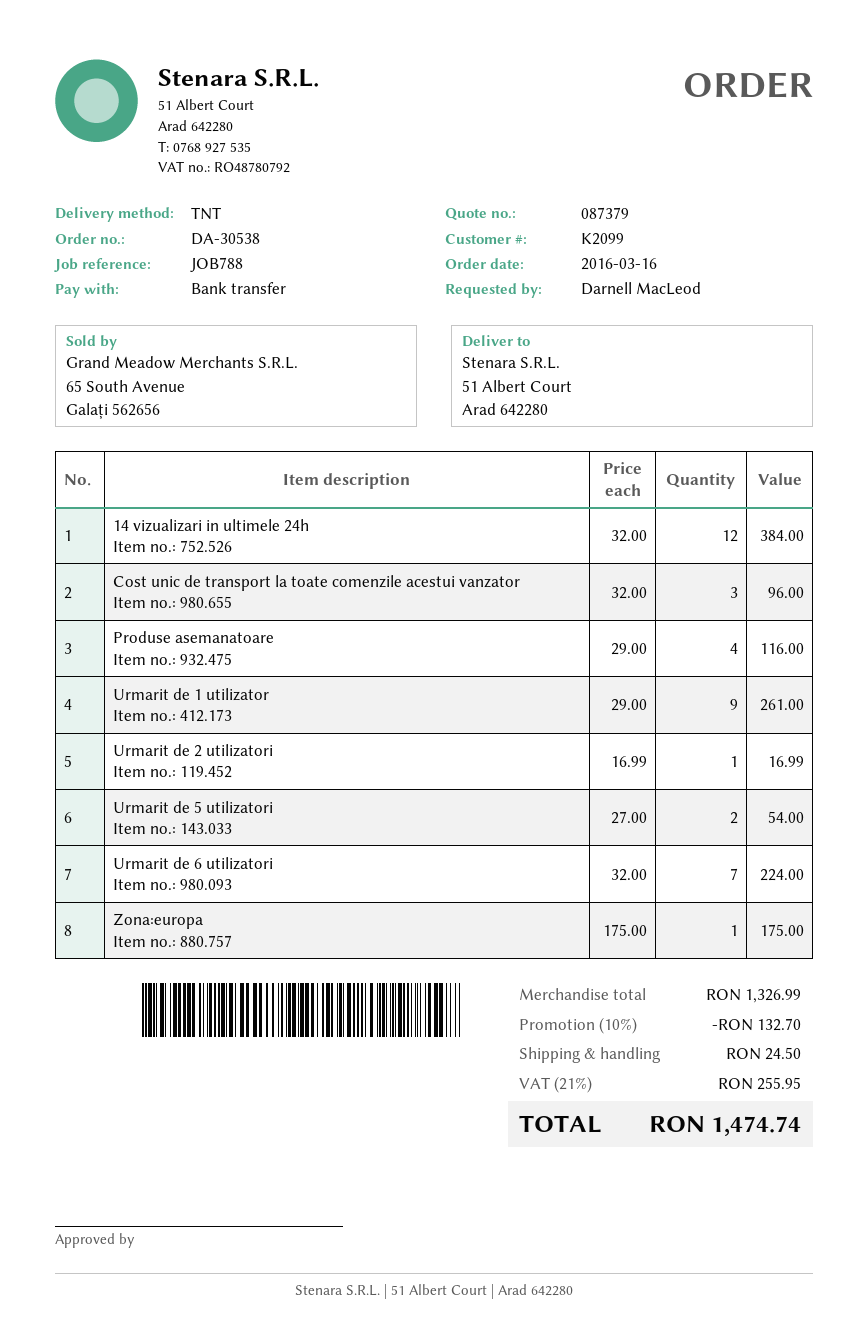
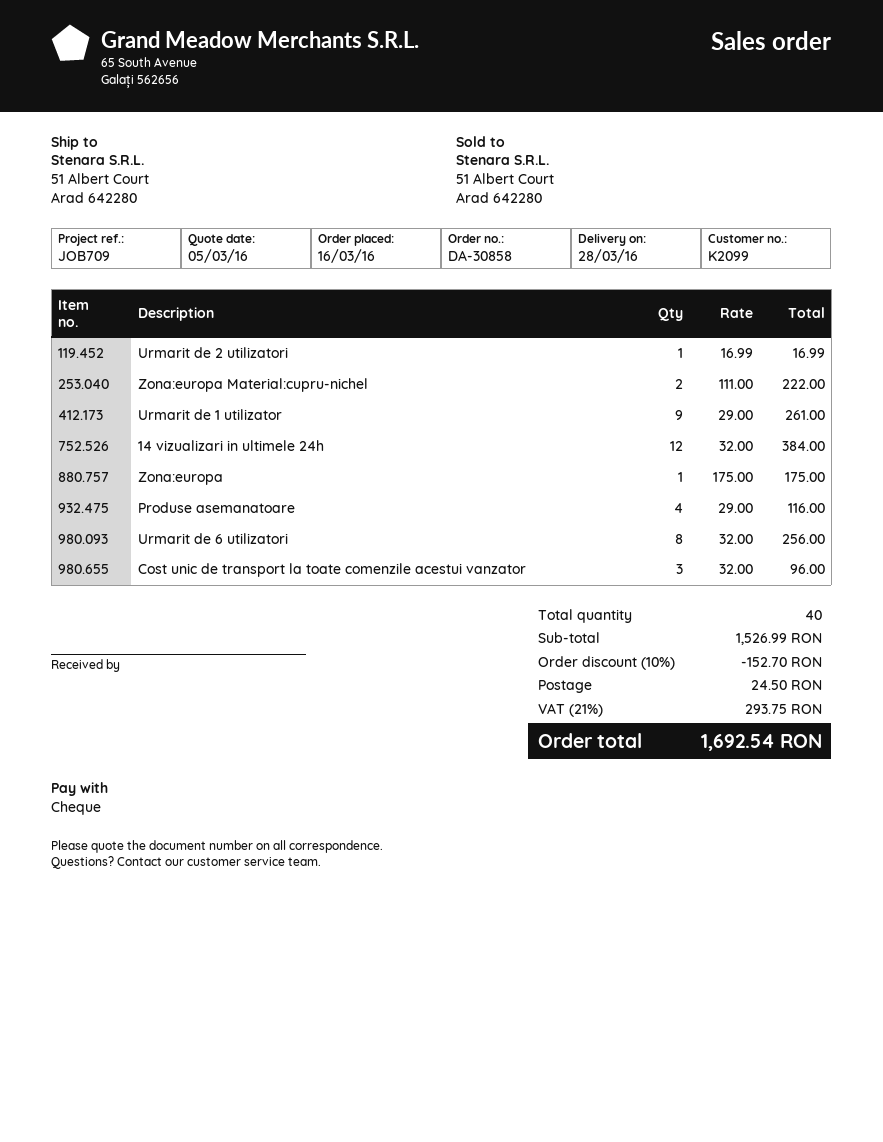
order number: DA-30538 -> DA-30858
reference: JOB788 -> JOB709
payment method: bank transfer -> cheque
Urmarit de 5 utilizatori: 2 x 27.00 = 54.00 -> none
Urmarit de 6 utilizatori: 7 x 32.00 = 224.00 -> 8 x 32.00 = 256.00
Zona:europa Material:cupru-nichel: none -> 2 x 111.00 = 222.00
subtotal: 1326.99 -> 1526.99
discount: 10% = 132.70 -> 10% = 152.70
tax: 21% = 255.95 -> 21% = 293.75
total: 1474.74 -> 1692.54

